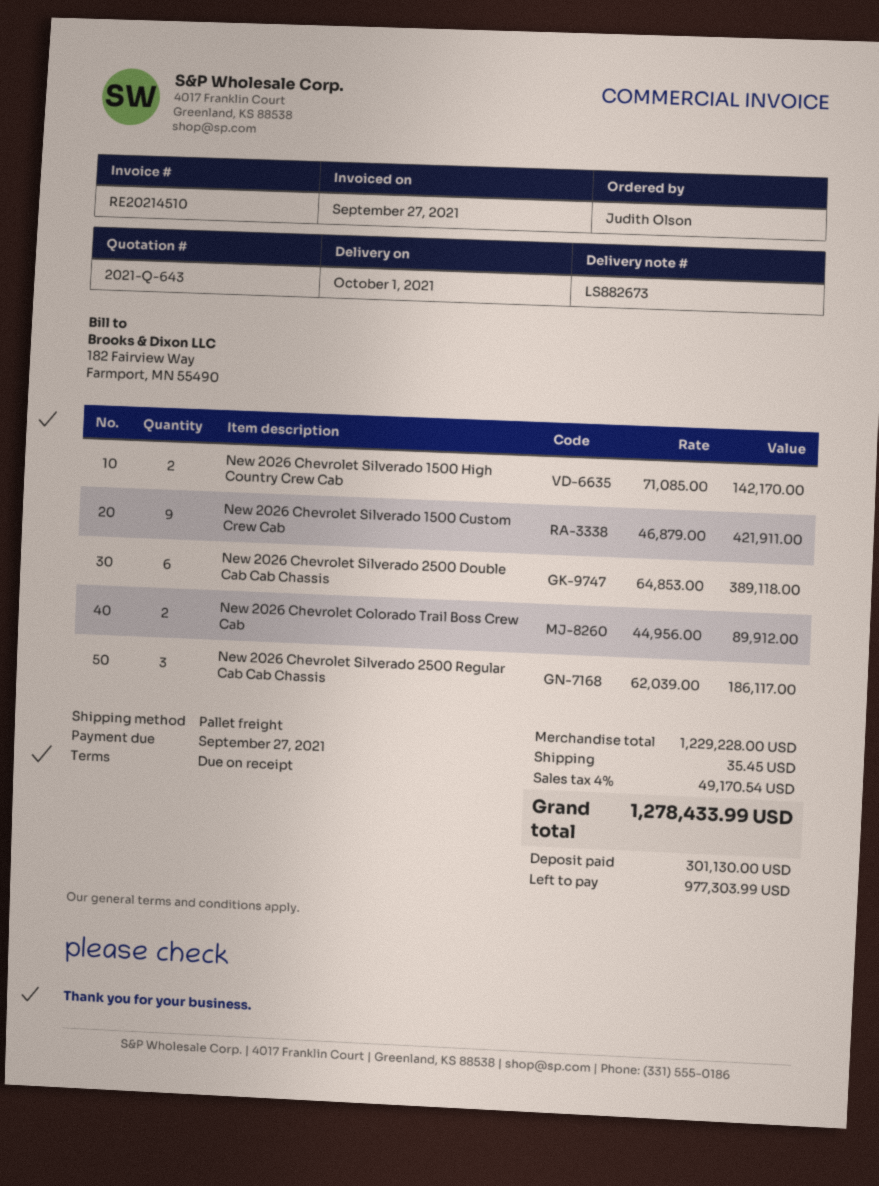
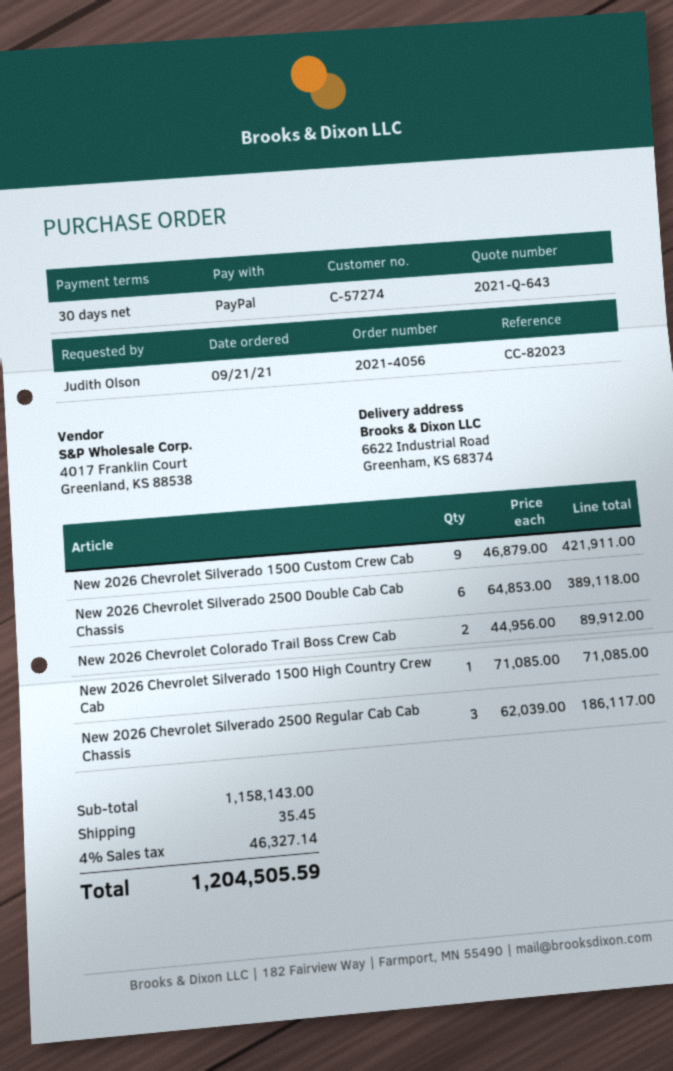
payment terms: on receipt -> 30 days
New 2026 Chevrolet Silverado 1500 High Country Crew Cab: 2 x 71085.00 = 142170.00 -> 1 x 71085.00 = 71085.00
subtotal: 1229228.00 -> 1158143.00
tax: 4% = 49170.54 -> 4% = 46327.14
total: 1278433.99 -> 1204505.59

